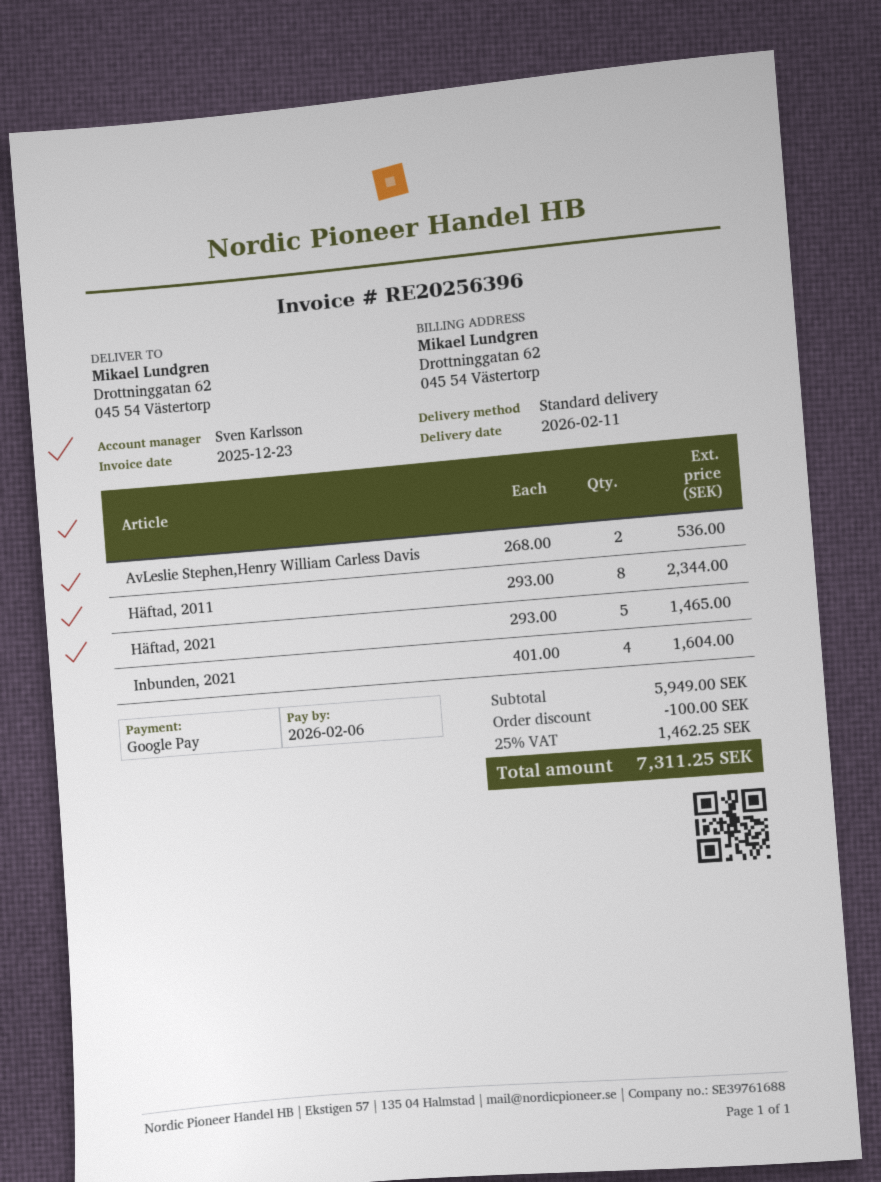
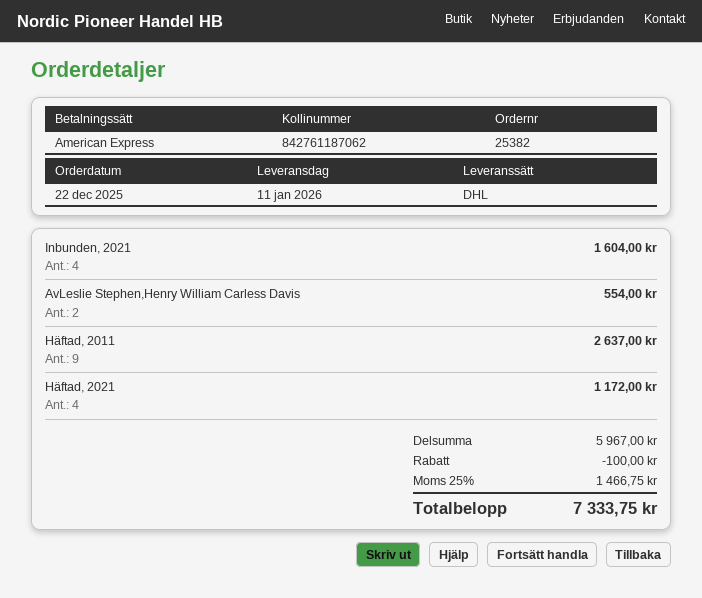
delivery date: 2026-02-11 -> 2026-01-11
payment method: Google Pay -> American Express
shipping method: standard -> DHL
AvLeslie Stephen,Henry William Carless Davis: 2 for 536.00 -> 2 for 554.00
Häftad, 2011: 8 for 2344.00 -> 9 for 2637.00
Häftad, 2021: 5 for 1465.00 -> 4 for 1172.00
subtotal: 5949.00 -> 5967.00
tax: 25% = 1462.25 -> 25% = 1466.75
total: 7311.25 -> 7333.75

